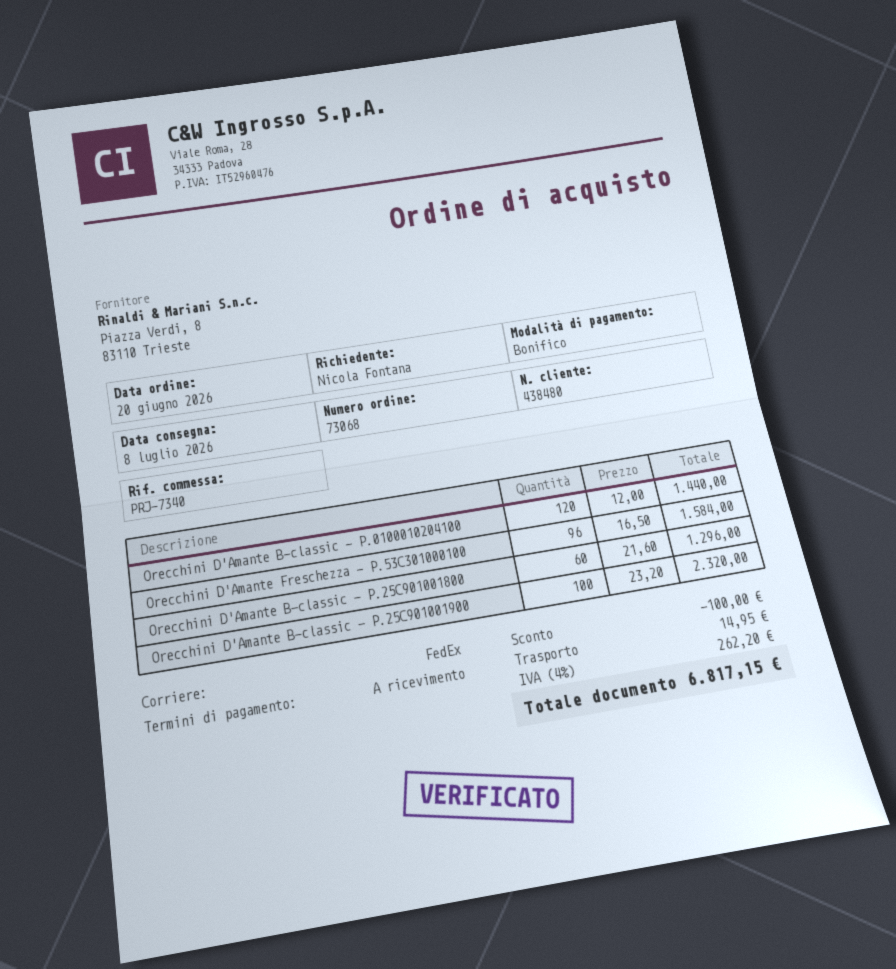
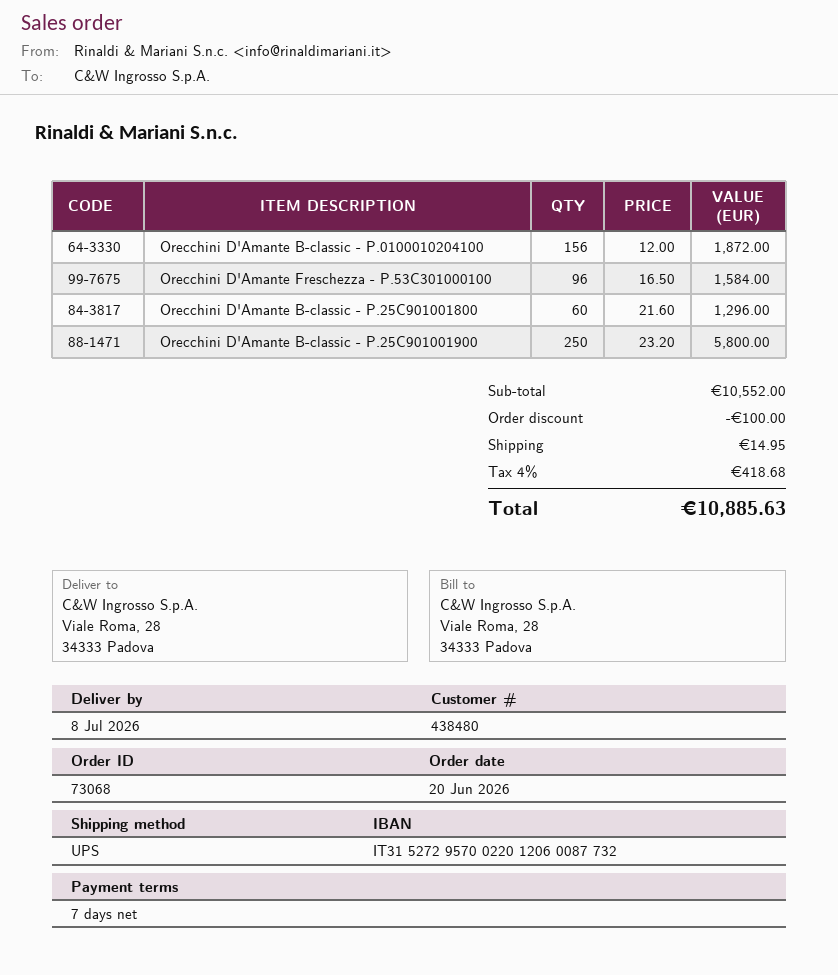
payment terms: on receipt -> 7 days
shipping method: FedEx -> UPS
Orecchini D'Amante B-classic - P.0100010204100: 120 x 12.00 = 1440.00 -> 156 x 12.00 = 1872.00
Orecchini D'Amante B-classic - P.25C901001900: 100 x 23.20 = 2320.00 -> 250 x 23.20 = 5800.00
tax: 4% = 262.20 -> 4% = 418.68
total: 6817.15 -> 10885.63

